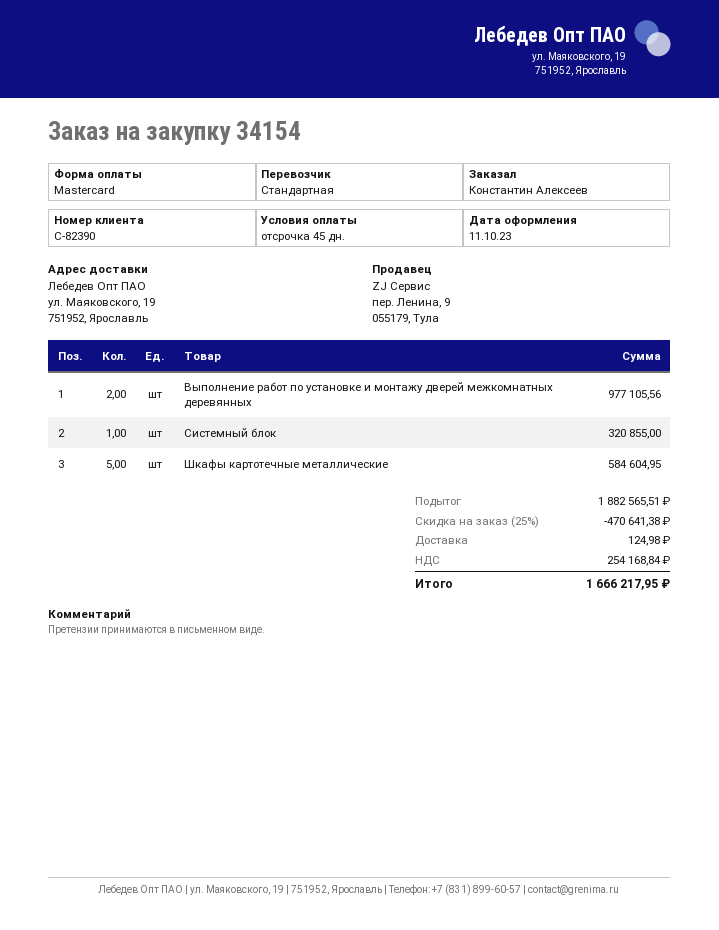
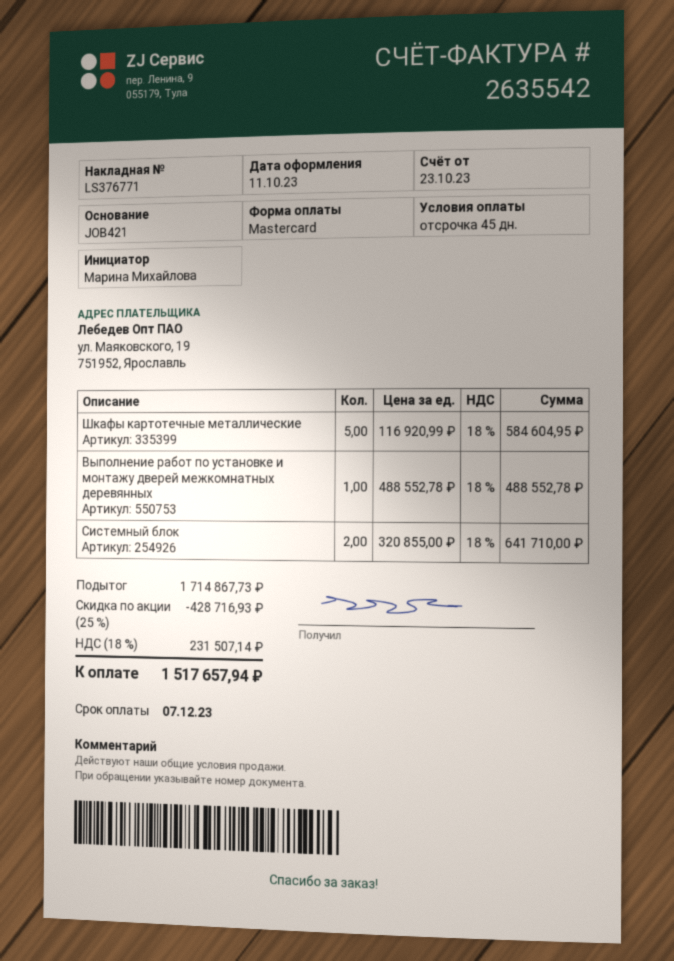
ordered by: Константин Алексеев -> Марина Михайлова
Выполнение работ по установке и монтажу дверей межкомнатных деревянных: 2 for 977105.56 -> 1 for 488552.78
Системный блок: 1 for 320855.00 -> 2 for 641710.00
subtotal: 1882565.51 -> 1714867.73
discount: 25% = 470641.38 -> 25% = 428716.93
shipping: 124.98 -> none
tax: 254168.84 -> 231507.14
total: 1666217.95 -> 1517657.94

